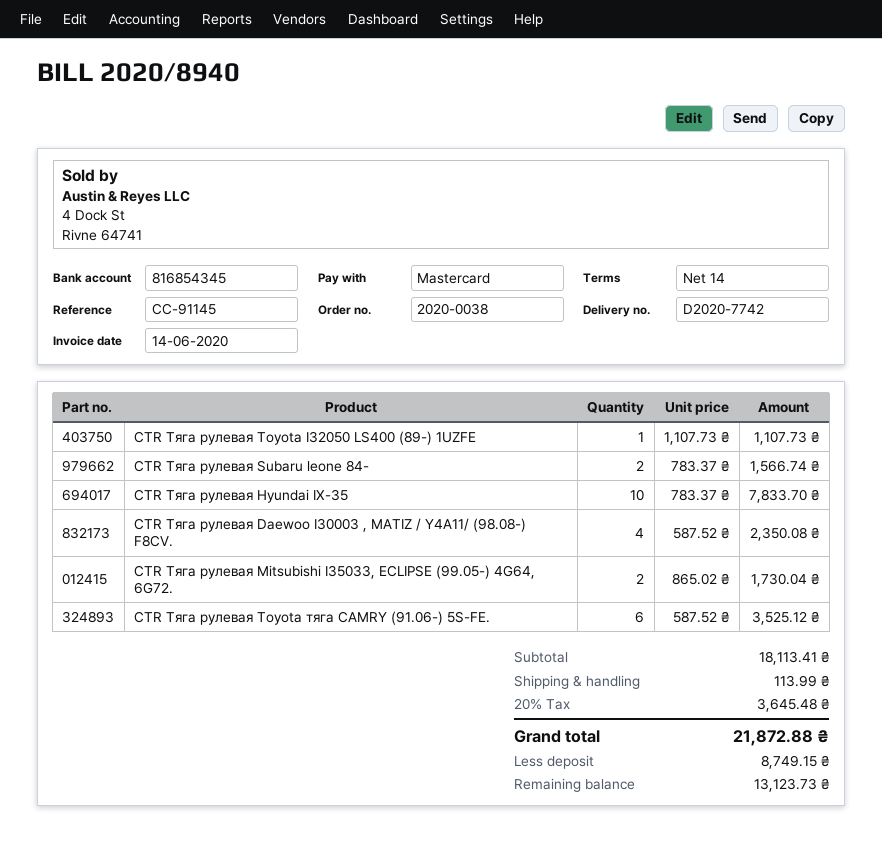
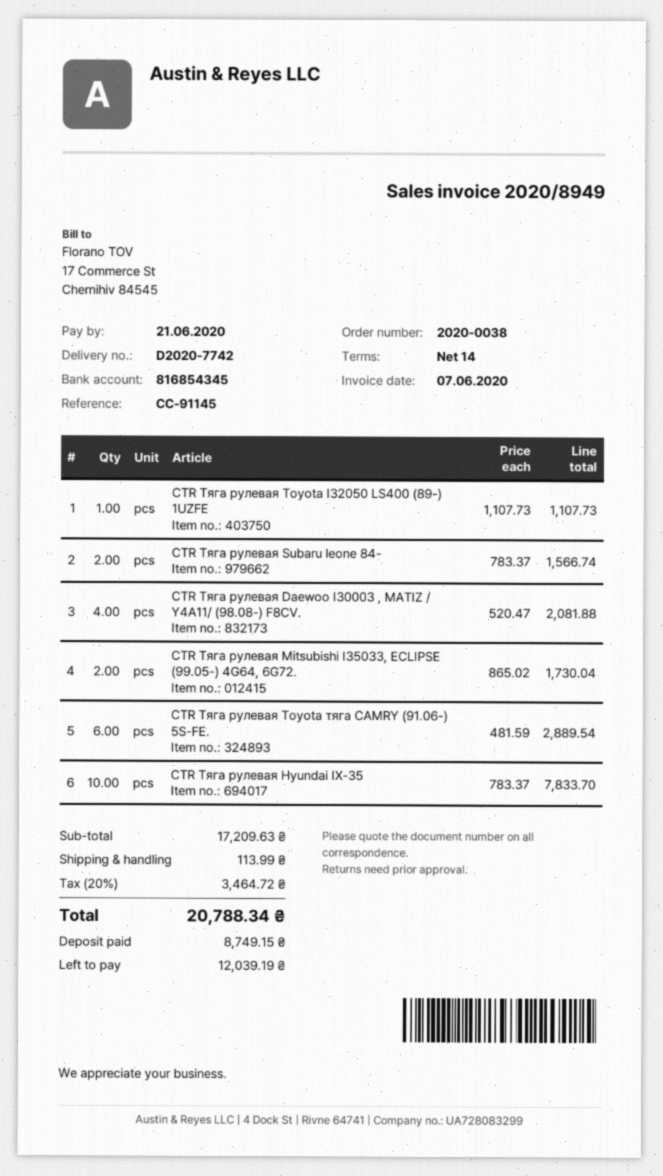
invoice number: 2020/8940 -> 2020/8949
invoice date: 2020-06-14 -> 2020-06-07
CTR Тяга рулевая Daewoo I30003 , MATIZ / Y4A11/ (98.08-) F8CV.: 4 x 587.52 = 2350.08 -> 4 x 520.47 = 2081.88
CTR Тяга рулевая Toyota тяга CAMRY (91.06-) 5S-FE.: 6 x 587.52 = 3525.12 -> 6 x 481.59 = 2889.54
subtotal: 18113.41 -> 17209.63
tax: 20% = 3645.48 -> 20% = 3464.72
total: 21872.88 -> 20788.34
balance: 13123.73 -> 12039.19

